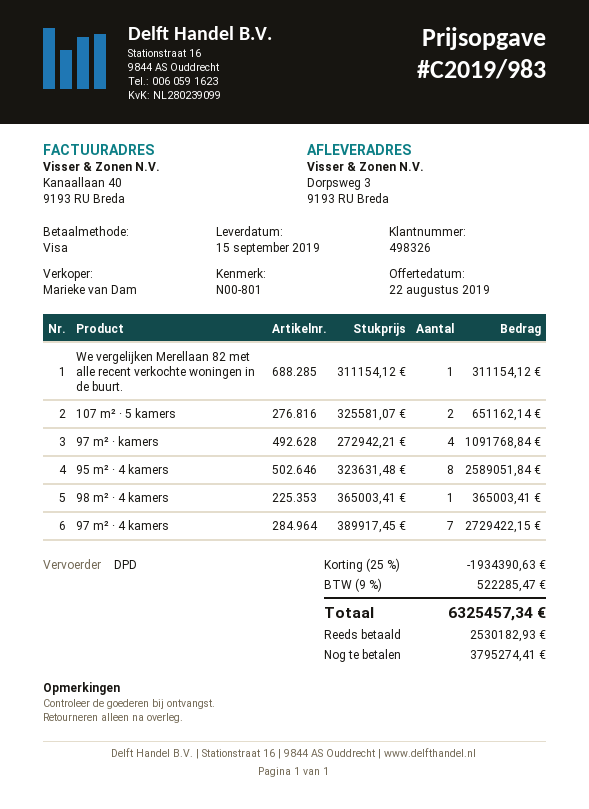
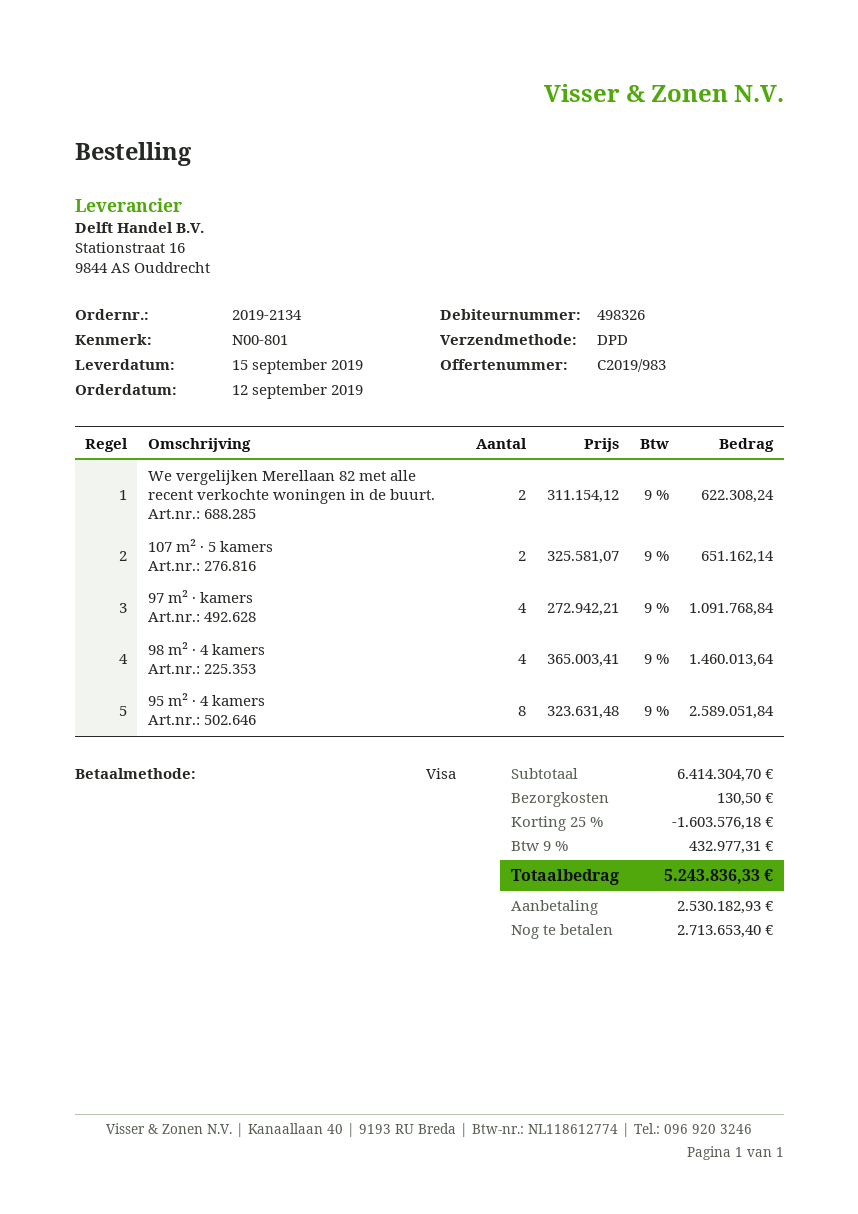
We vergelijken Merellaan 82 met alle recent verkochte woningen in de buurt.: 1 x 311154.12 = 311154.12 -> 2 x 311154.12 = 622308.24
98 m² · 4 kamers: 1 x 365003.41 = 365003.41 -> 4 x 365003.41 = 1460013.64
97 m² · 4 kamers: 7 x 389917.45 = 2729422.15 -> none
discount: 25% = 1934390.63 -> 25% = 1603576.18
shipping: none -> 130.50
tax: 9% = 522285.47 -> 9% = 432977.31
total: 6325457.34 -> 5243836.33
balance: 3795274.41 -> 2713653.40

